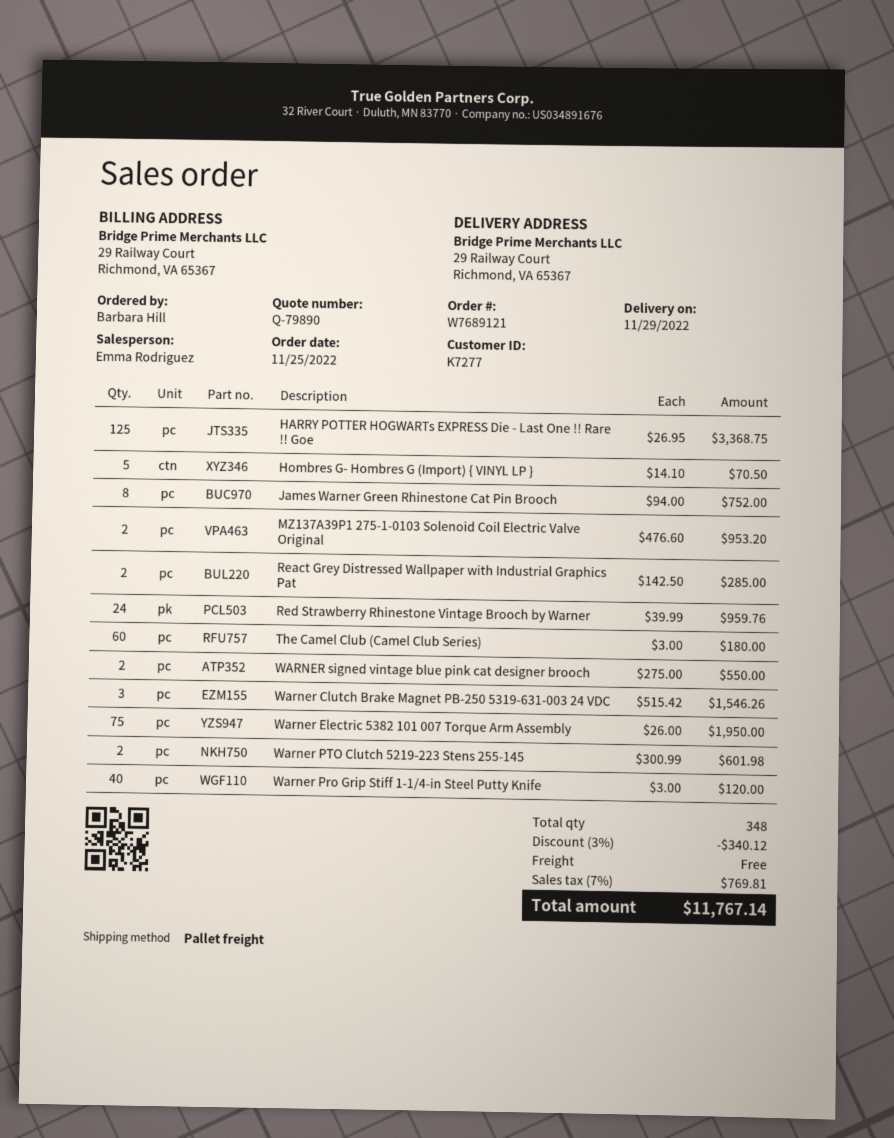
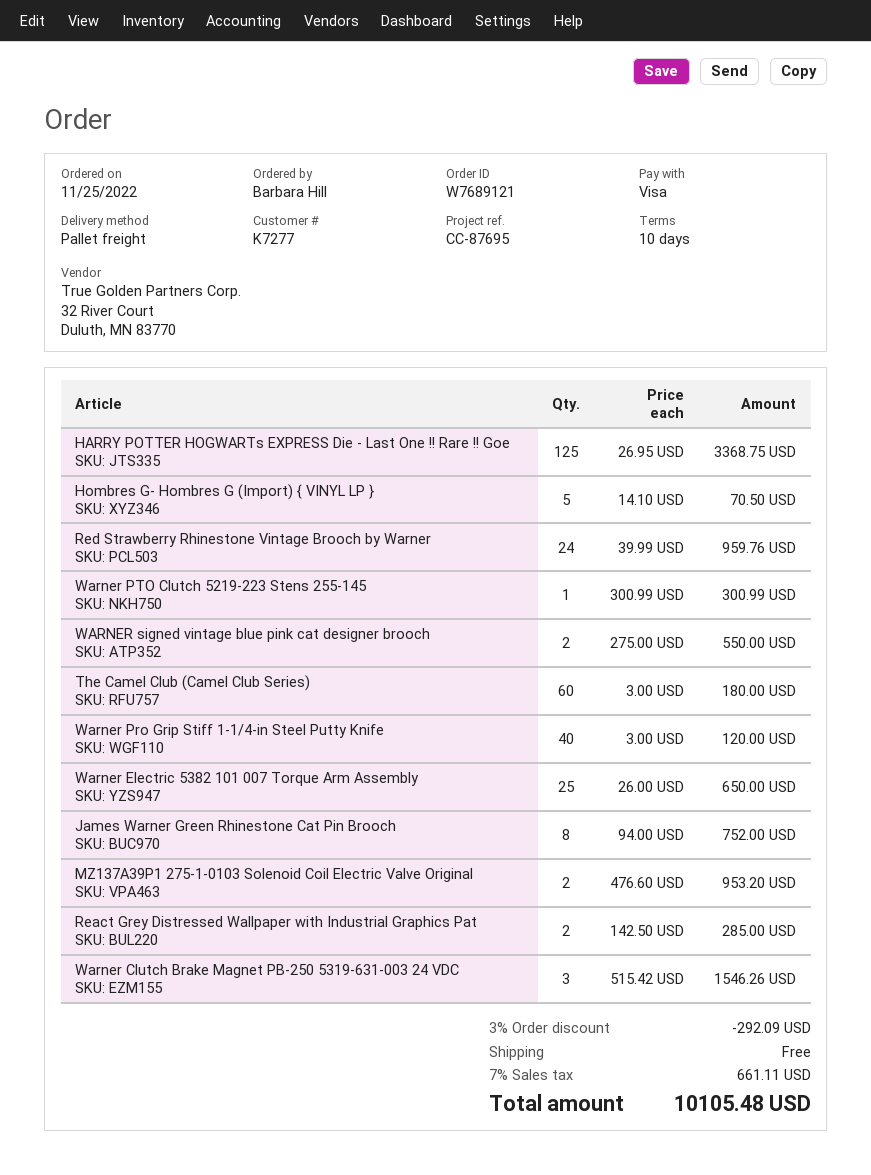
Warner Electric 5382 101 007 Torque Arm Assembly: 75 x 26.00 = 1950.00 -> 25 x 26.00 = 650.00
Warner PTO Clutch 5219-223 Stens 255-145: 2 x 300.99 = 601.98 -> 1 x 300.99 = 300.99
discount: 3% = 340.12 -> 3% = 292.09
tax: 7% = 769.81 -> 7% = 661.11
total: 11767.14 -> 10105.48

